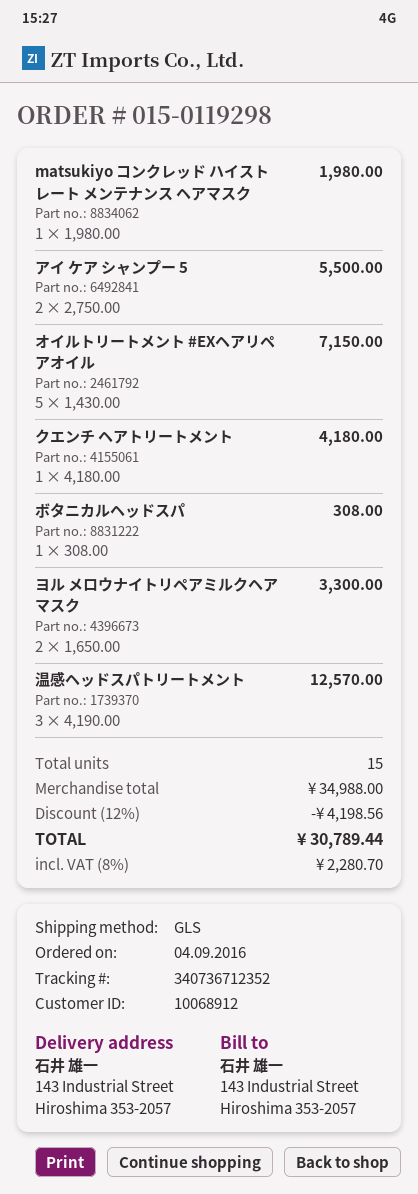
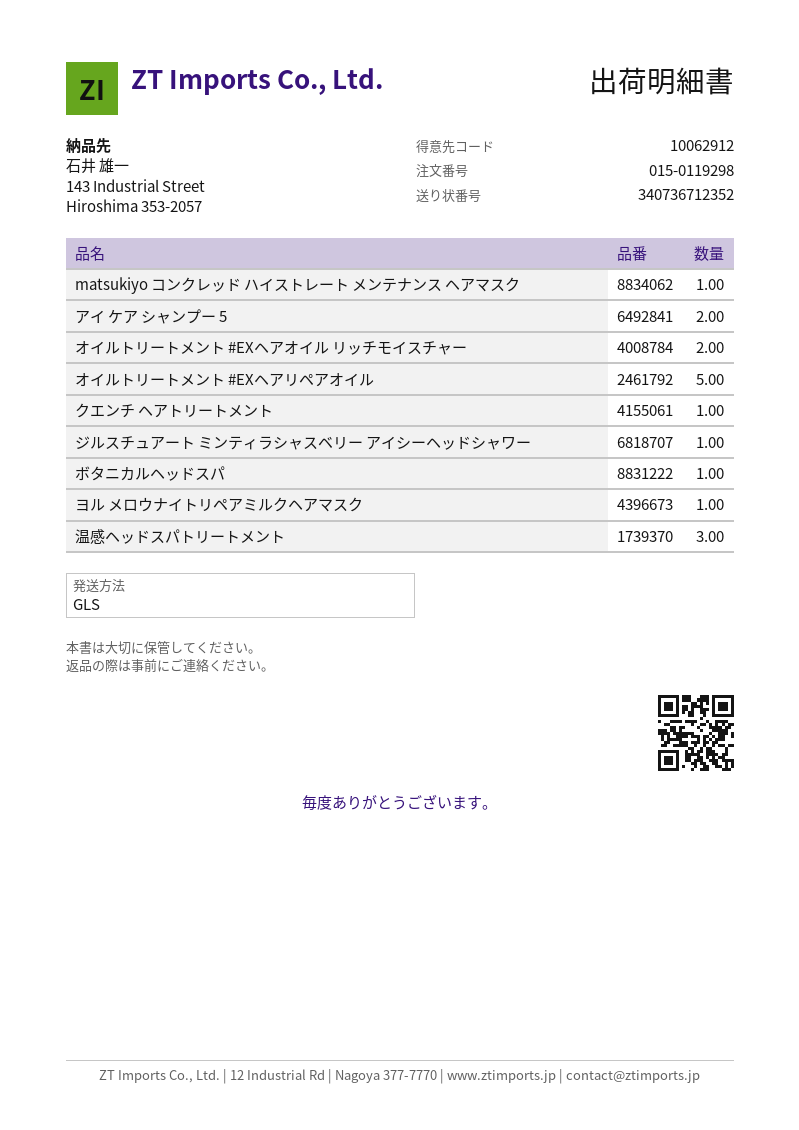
customer number: 10068912 -> 10062912
ヨル メロウナイトリペアミルクヘアマスク: 2 -> 1
オイルトリートメント #EXヘアオイル リッチモイスチャー: none -> 2
ジルスチュアート ミンティラシャスベリー アイシーヘッドシャワー: none -> 1

